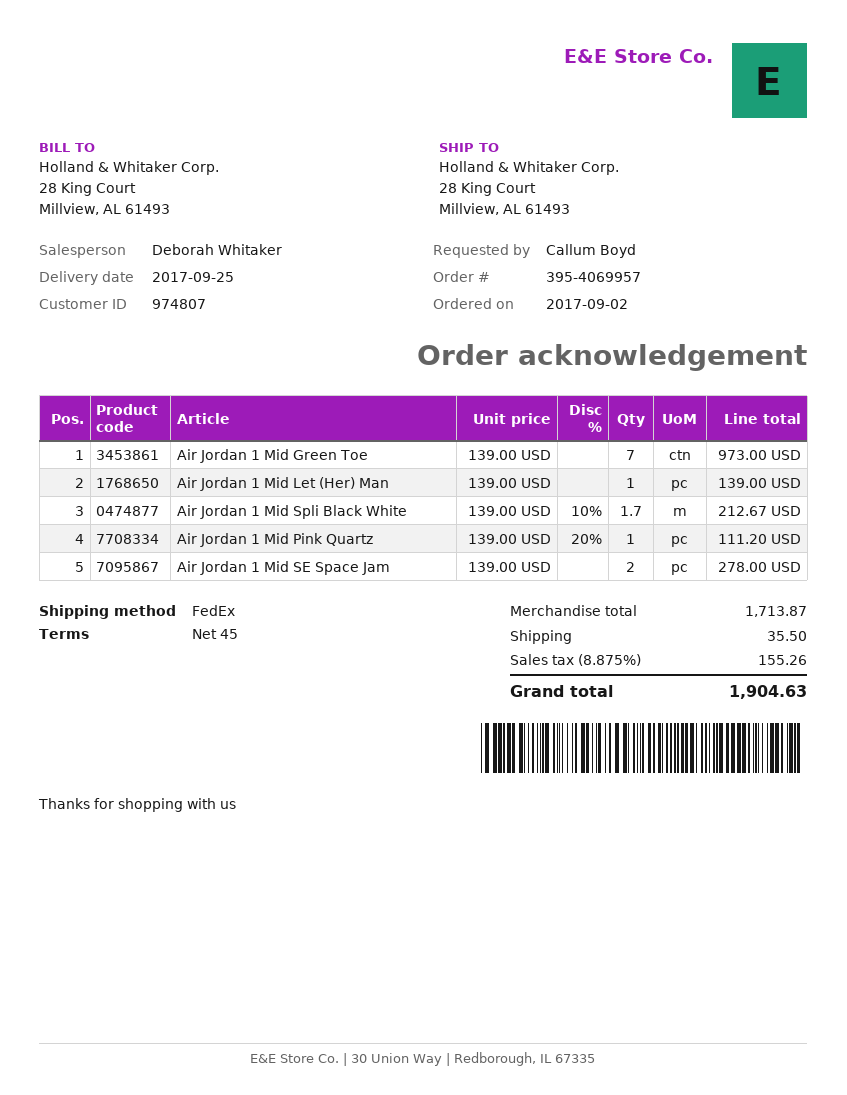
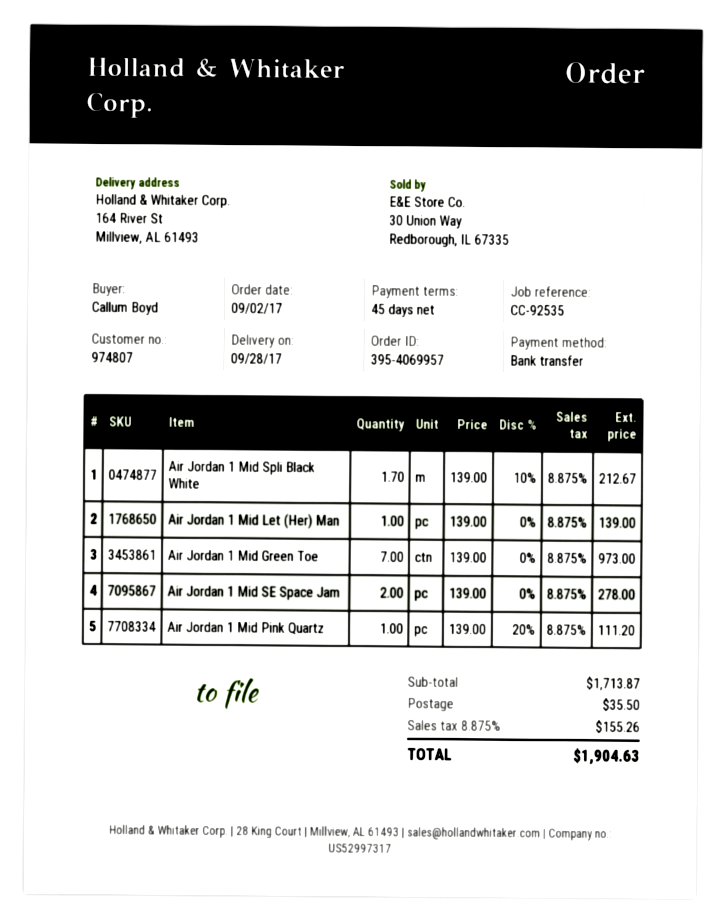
delivery date: 2017-09-25 -> 2017-09-28
ship to: 28 King Court, Millview, AL 61493 -> 164 River St, Millview, AL 61493

